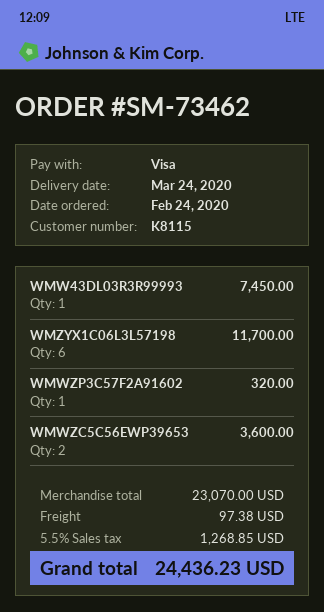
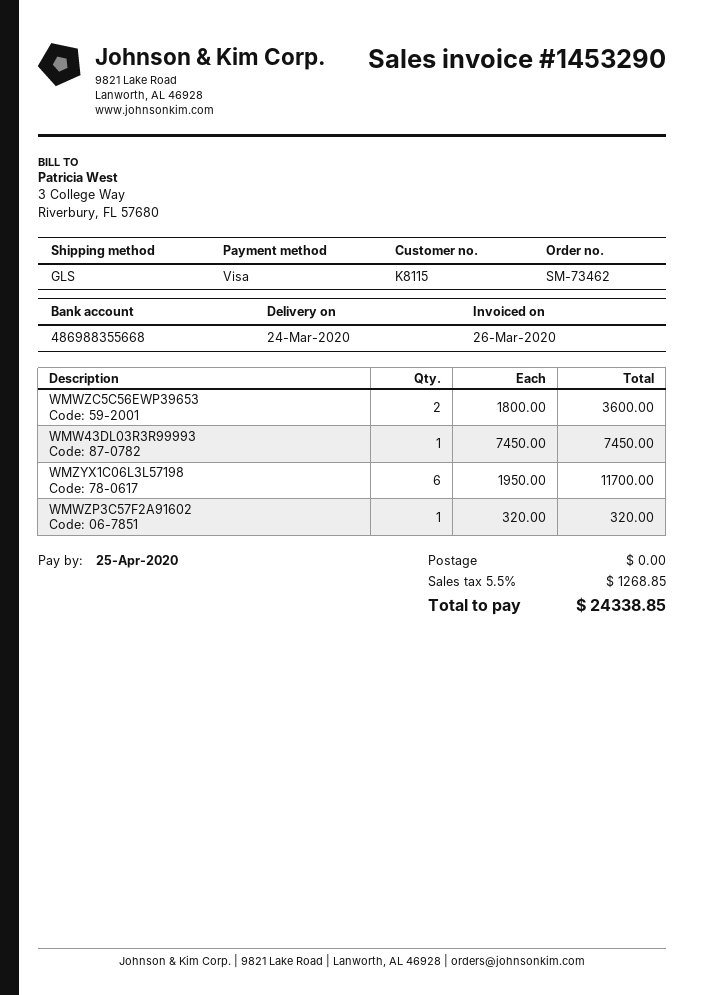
shipping: 97.38 -> 0.00
total: 24436.23 -> 24338.85

